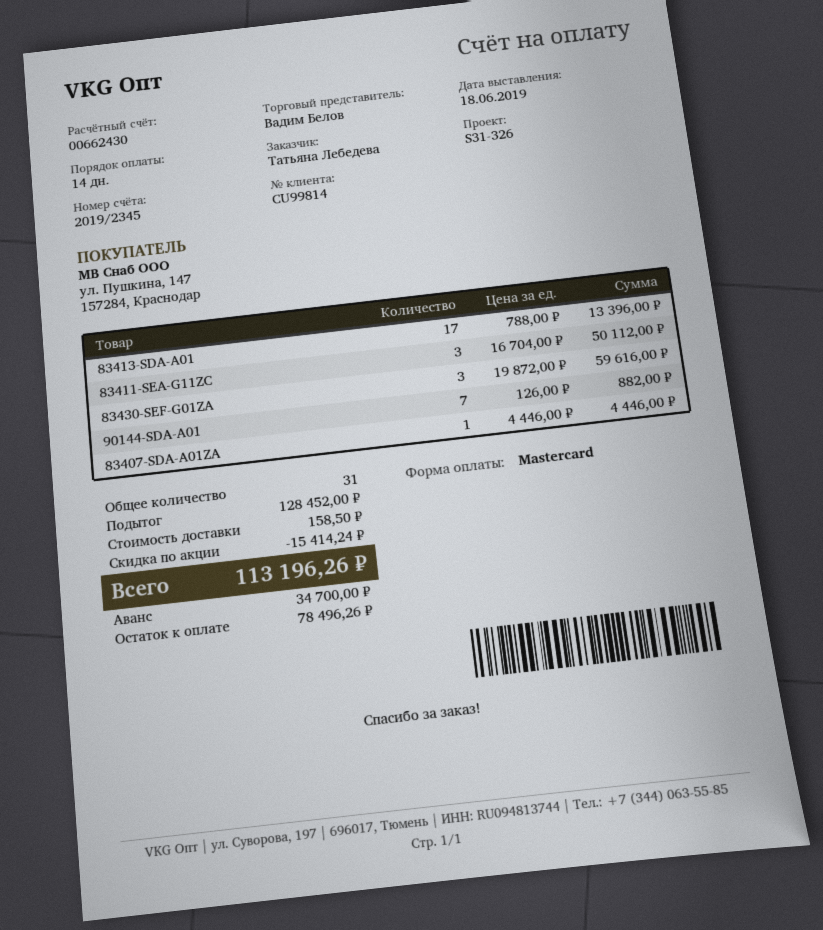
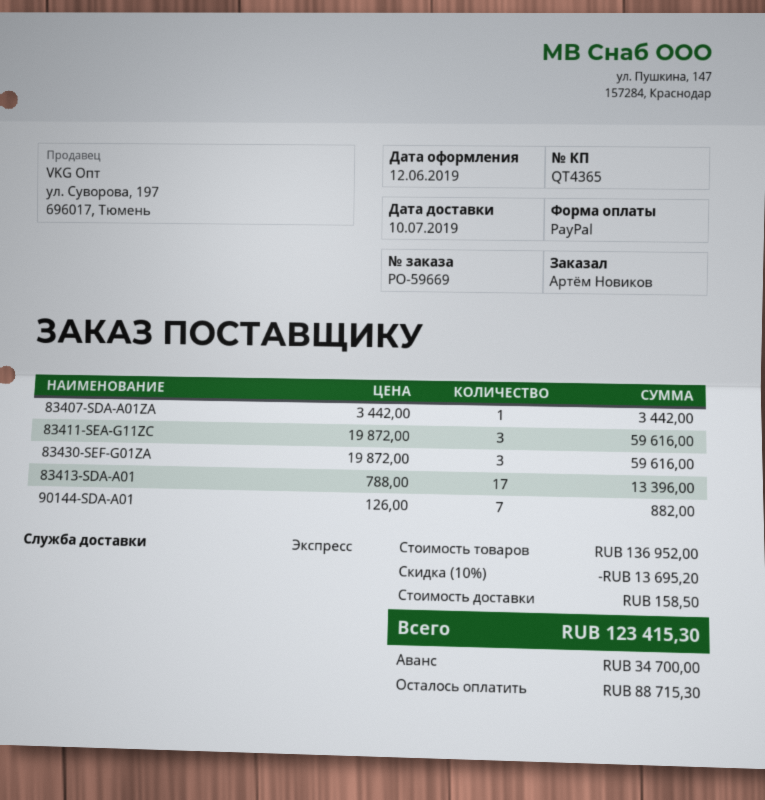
ordered by: Татьяна Лебедева -> Артём Новиков
payment method: Mastercard -> PayPal
83411-SEA-G11ZC: 3 x 16704.00 = 50112.00 -> 3 x 19872.00 = 59616.00
83407-SDA-A01ZA: 1 x 4446.00 = 4446.00 -> 1 x 3442.00 = 3442.00
subtotal: 128452.00 -> 136952.00
discount: 15414.24 -> 13695.20
total: 113196.26 -> 123415.30
balance: 78496.26 -> 88715.30

